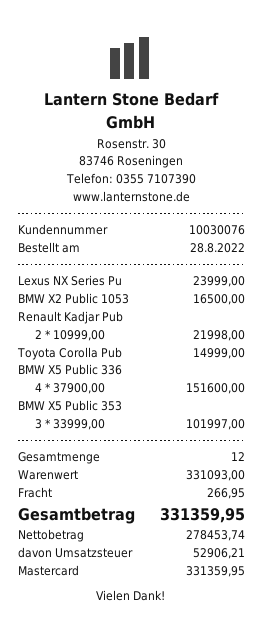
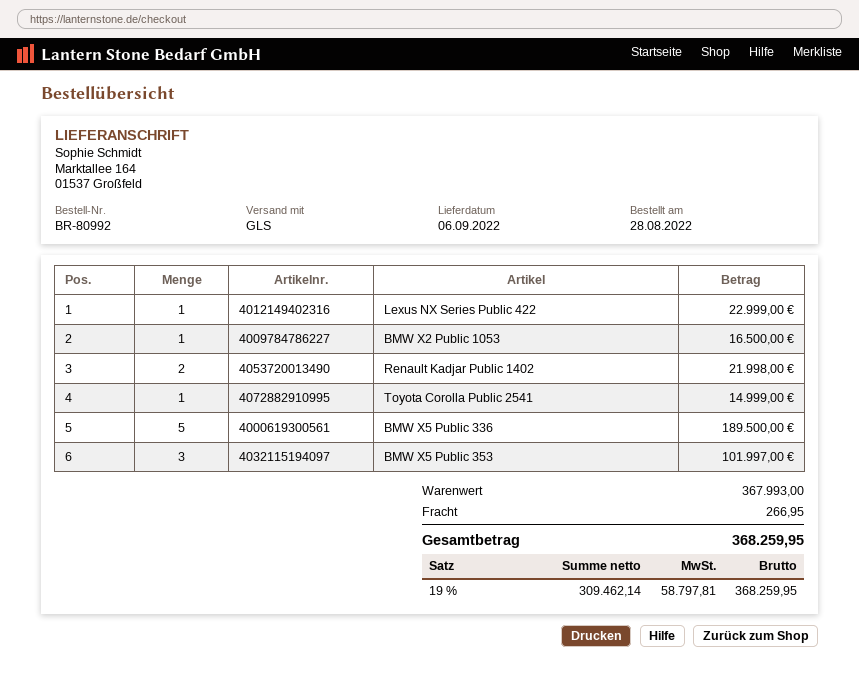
Lexus NX Series Pu: 1 for 23999.00 -> 1 for 22999.00
BMW X5 Public 336: 4 for 151600.00 -> 5 for 189500.00
subtotal: 331093.00 -> 367993.00
net: 278453.74 -> 309462.14
tax: 52906.21 -> 58797.81
total: 331359.95 -> 368259.95

